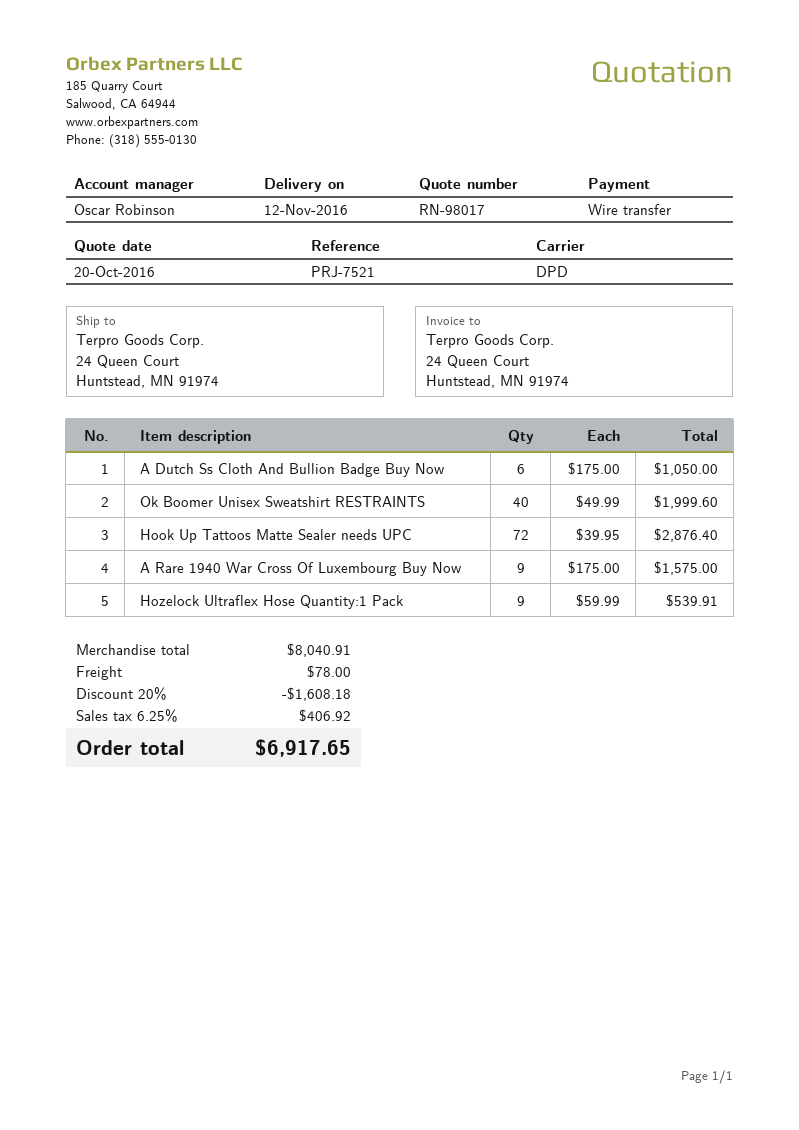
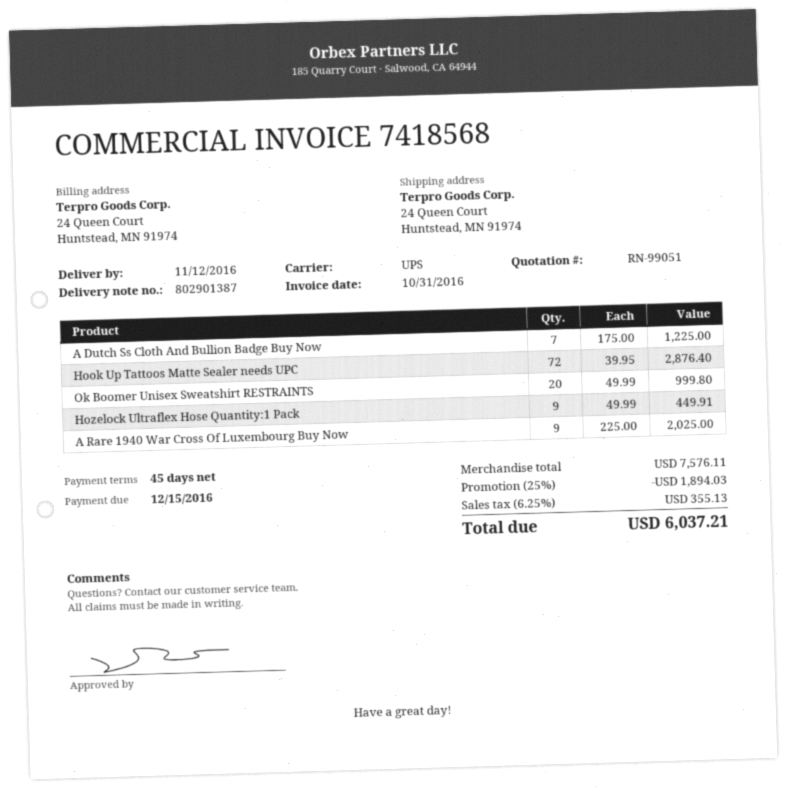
quote number: RN-98017 -> RN-99051
shipping method: DPD -> UPS
A Dutch Ss Cloth And Bullion Badge Buy Now: 6 x 175.00 = 1050.00 -> 7 x 175.00 = 1225.00
Ok Boomer Unisex Sweatshirt RESTRAINTS: 40 x 49.99 = 1999.60 -> 20 x 49.99 = 999.80
A Rare 1940 War Cross Of Luxembourg Buy Now: 9 x 175.00 = 1575.00 -> 9 x 225.00 = 2025.00
Hozelock Ultraflex Hose Quantity:1 Pack: 9 x 59.99 = 539.91 -> 9 x 49.99 = 449.91
subtotal: 8040.91 -> 7576.11
discount: 20% = 1608.18 -> 25% = 1894.03
shipping: 78.00 -> none
tax: 6.25% = 406.92 -> 6.25% = 355.13
total: 6917.65 -> 6037.21

